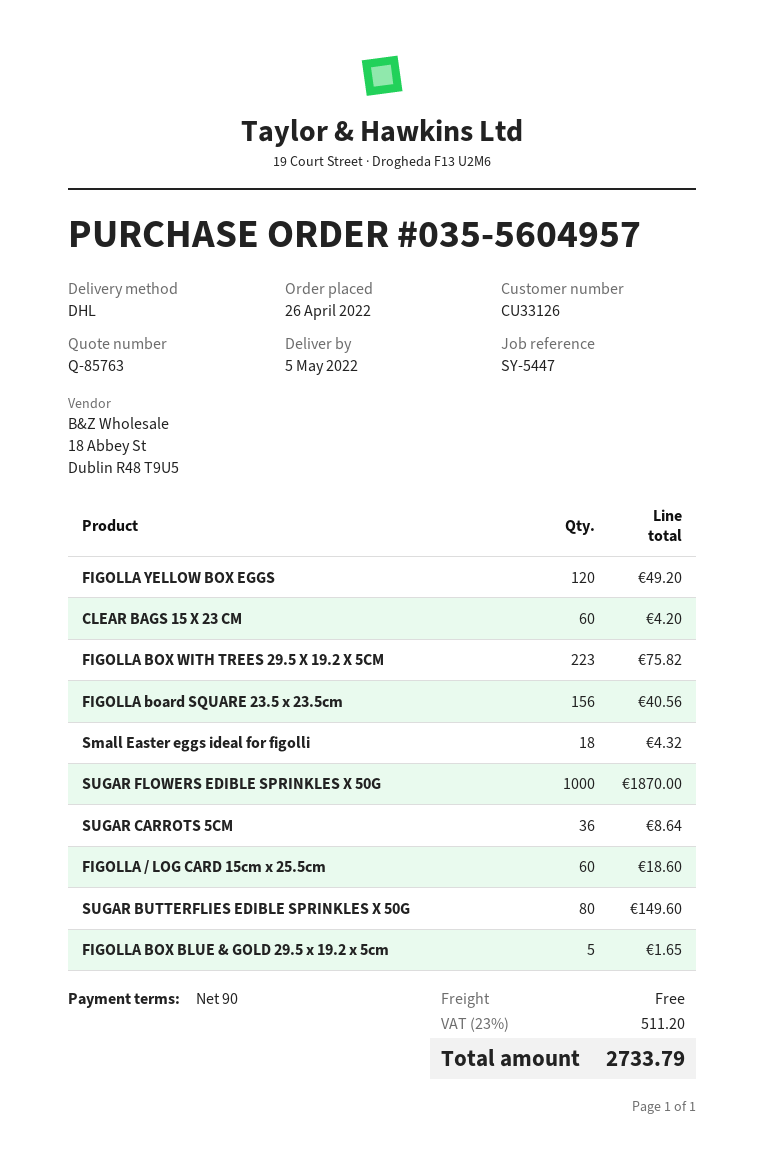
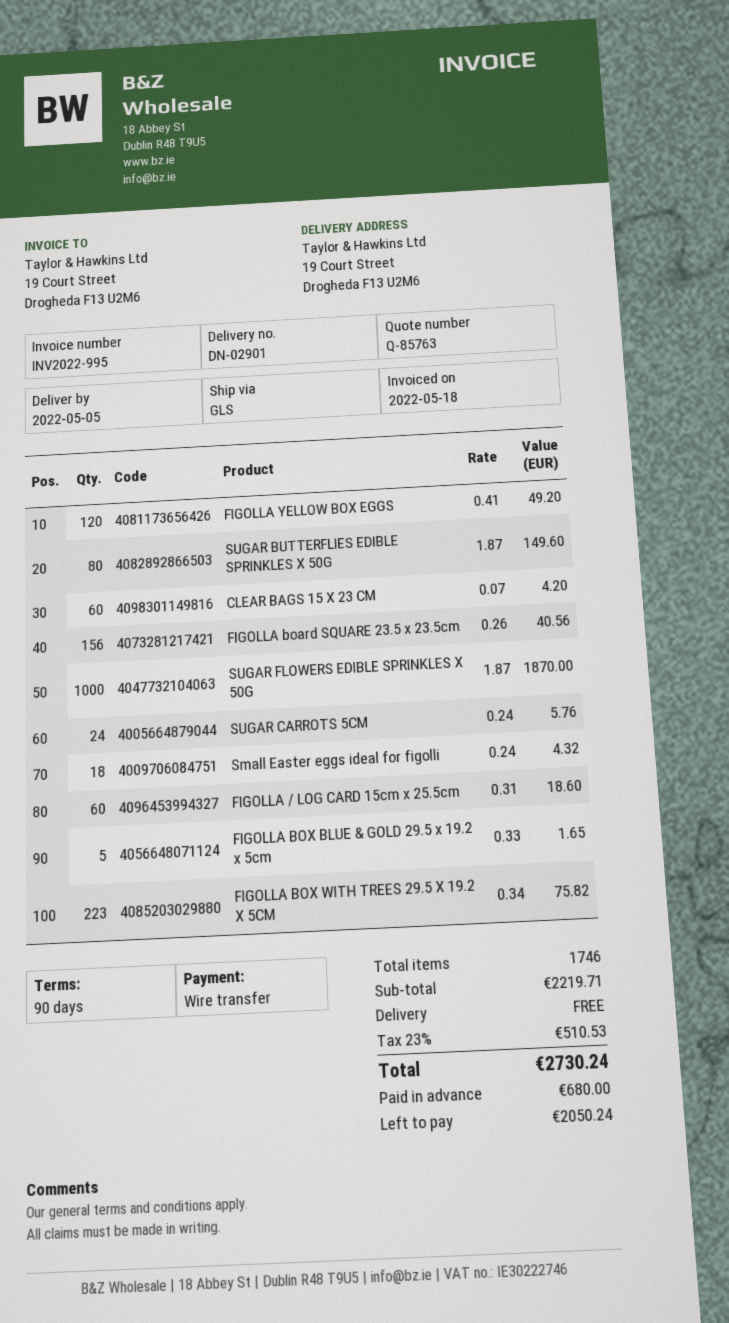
shipping method: DHL -> GLS
SUGAR CARROTS 5CM: 36 for 8.64 -> 24 for 5.76
tax: 23% = 511.20 -> 23% = 510.53
total: 2733.79 -> 2730.24

